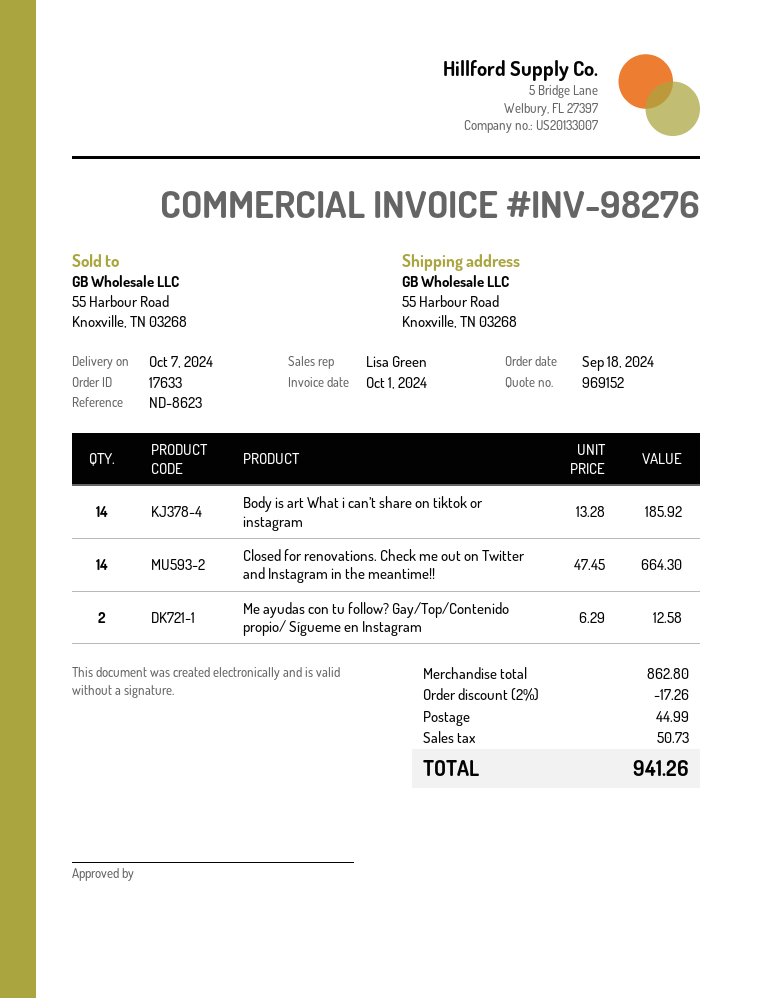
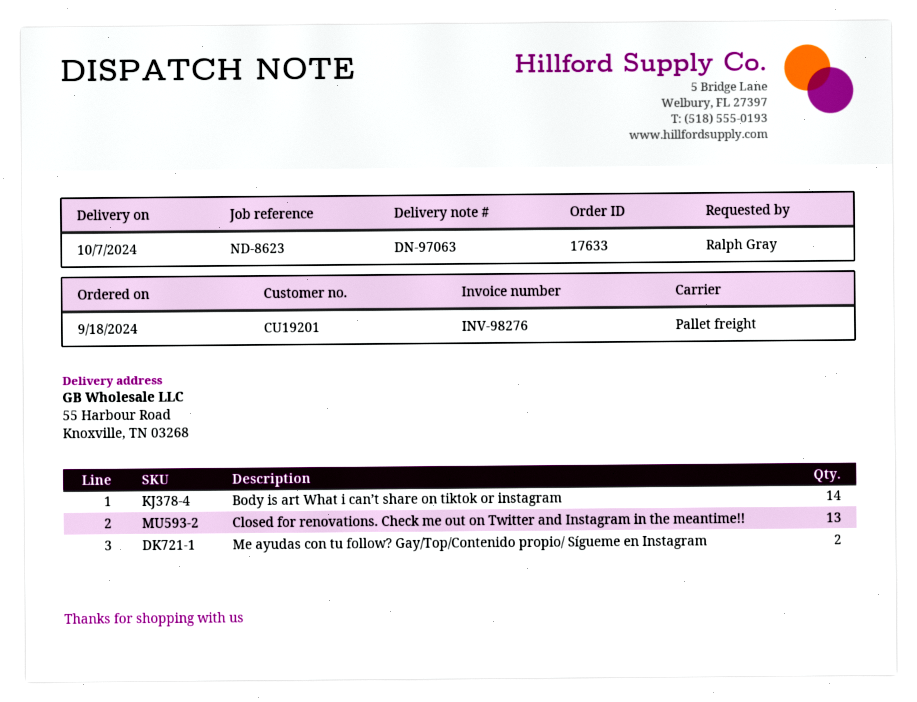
Closed for renovations. Check me out on Twitter and Instagram in the meantime!!: 14 -> 13

